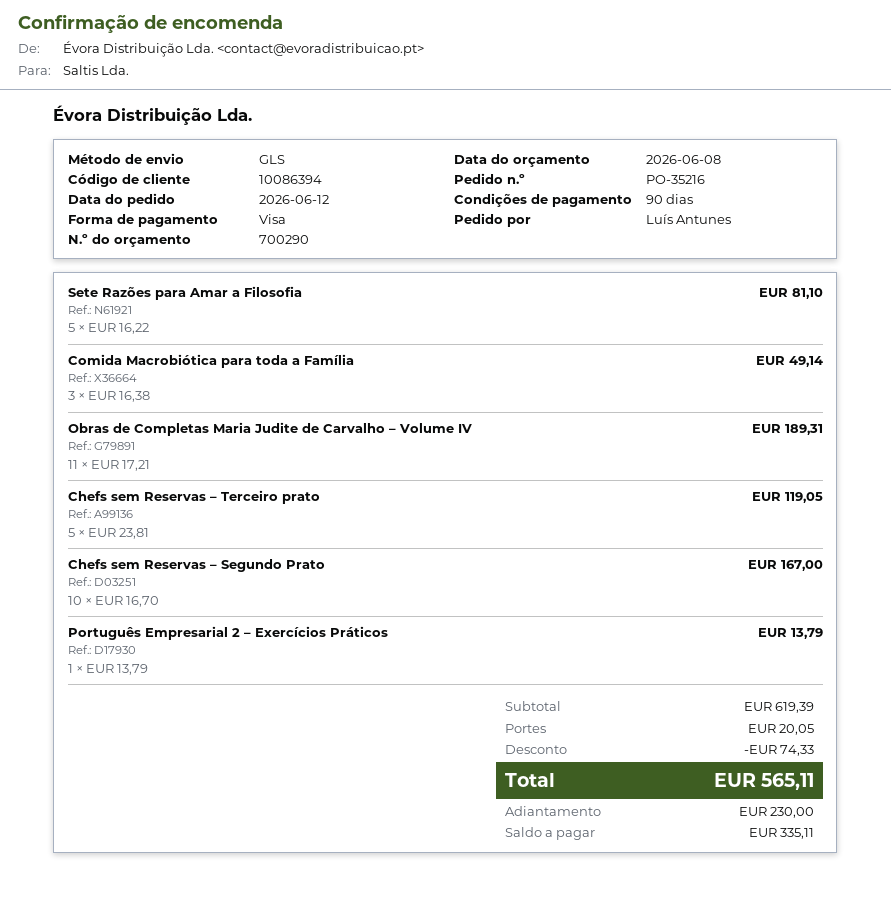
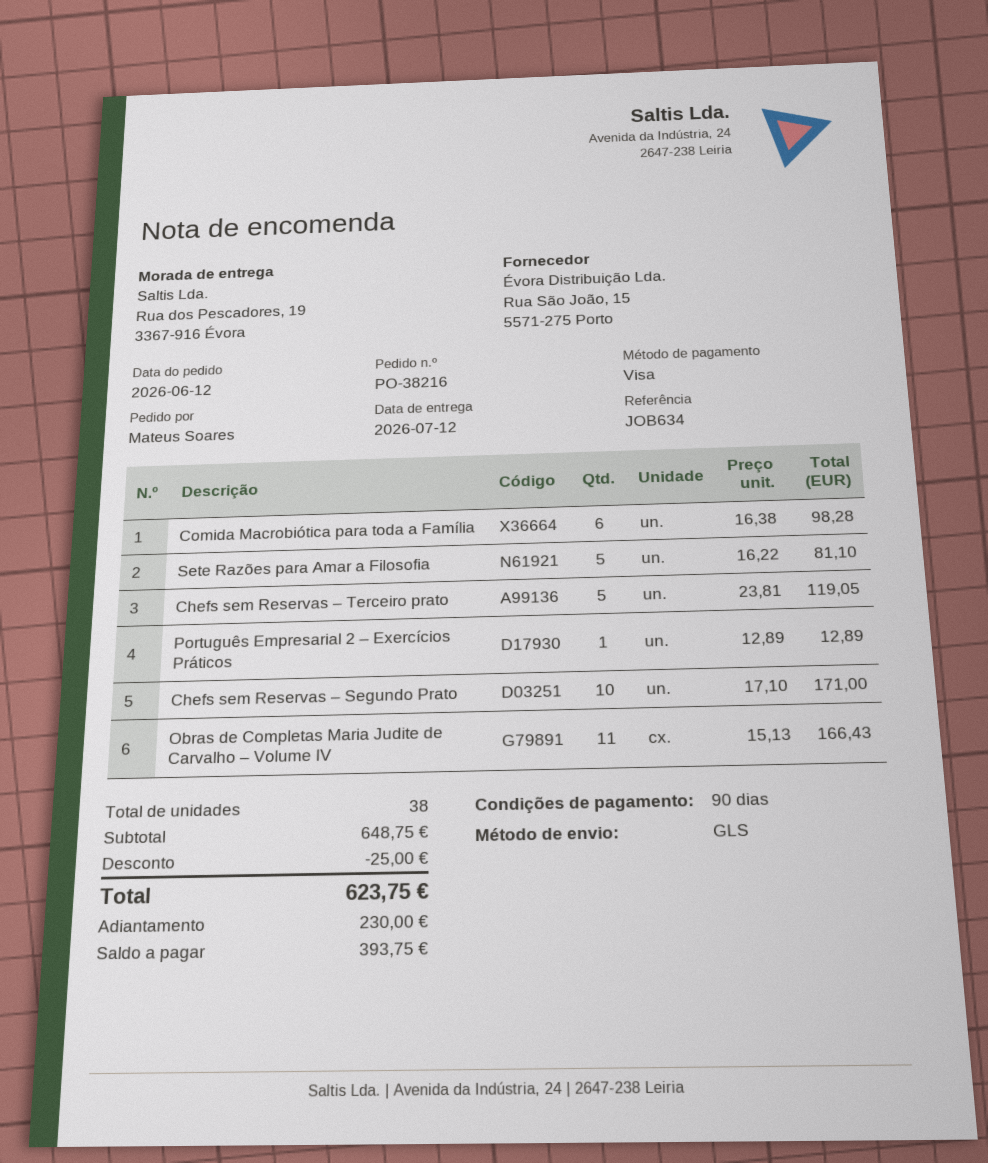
order number: PO-35216 -> PO-38216
ordered by: Luís Antunes -> Mateus Soares
Comida Macrobiótica para toda a Família: 3 x 16.38 = 49.14 -> 6 x 16.38 = 98.28
Obras de Completas Maria Judite de Carvalho – Volume IV: 11 x 17.21 = 189.31 -> 11 x 15.13 = 166.43
Chefs sem Reservas – Segundo Prato: 10 x 16.70 = 167.00 -> 10 x 17.10 = 171.00
Português Empresarial 2 – Exercícios Práticos: 1 x 13.79 = 13.79 -> 1 x 12.89 = 12.89
subtotal: 619.39 -> 648.75
discount: 74.33 -> 25.00
shipping: 20.05 -> none
total: 565.11 -> 623.75
balance: 335.11 -> 393.75

